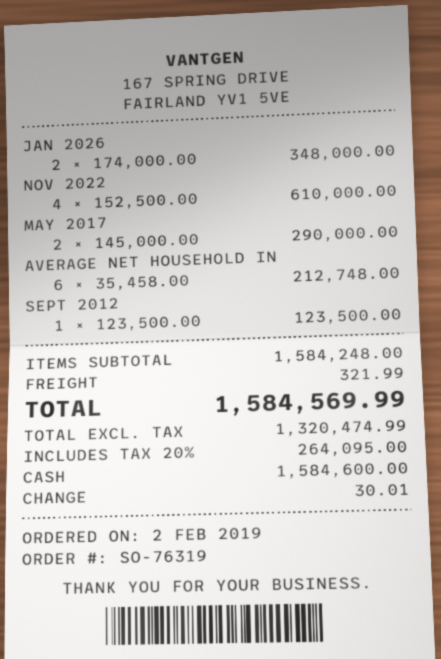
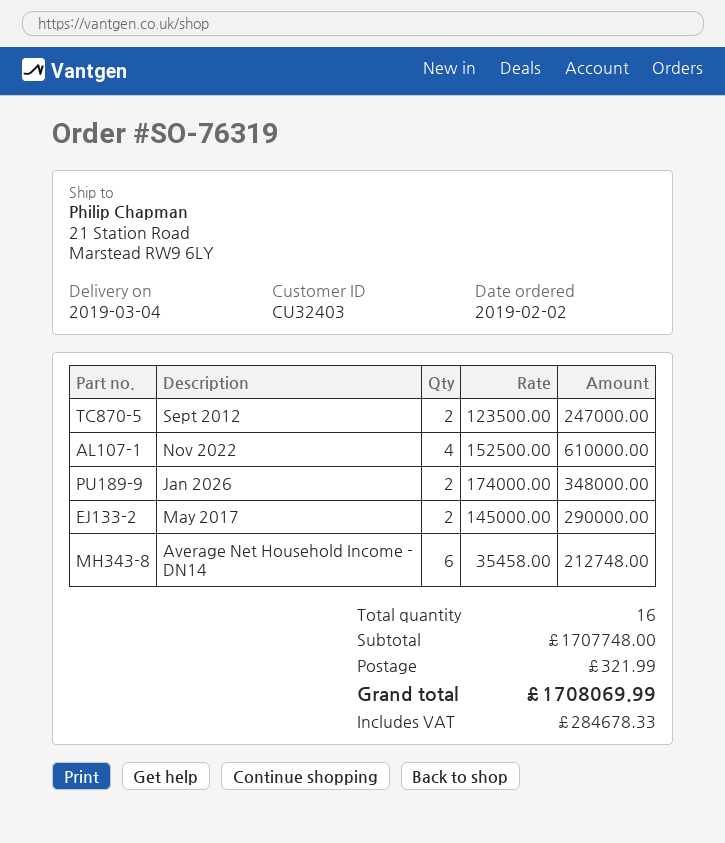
SEPT 2012: 1 x 123500.00 = 123500.00 -> 2 x 123500.00 = 247000.00
subtotal: 1584248.00 -> 1707748.00
tax: 264095.00 -> 284678.33
total: 1584569.99 -> 1708069.99

